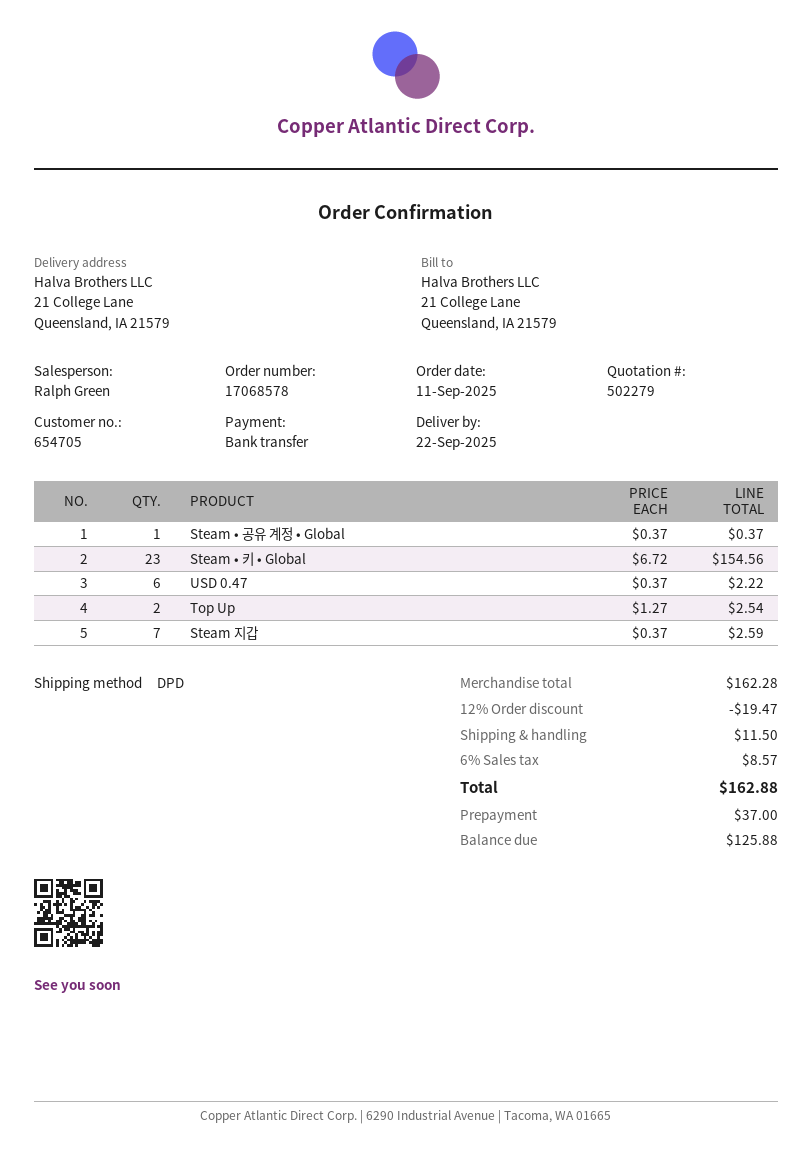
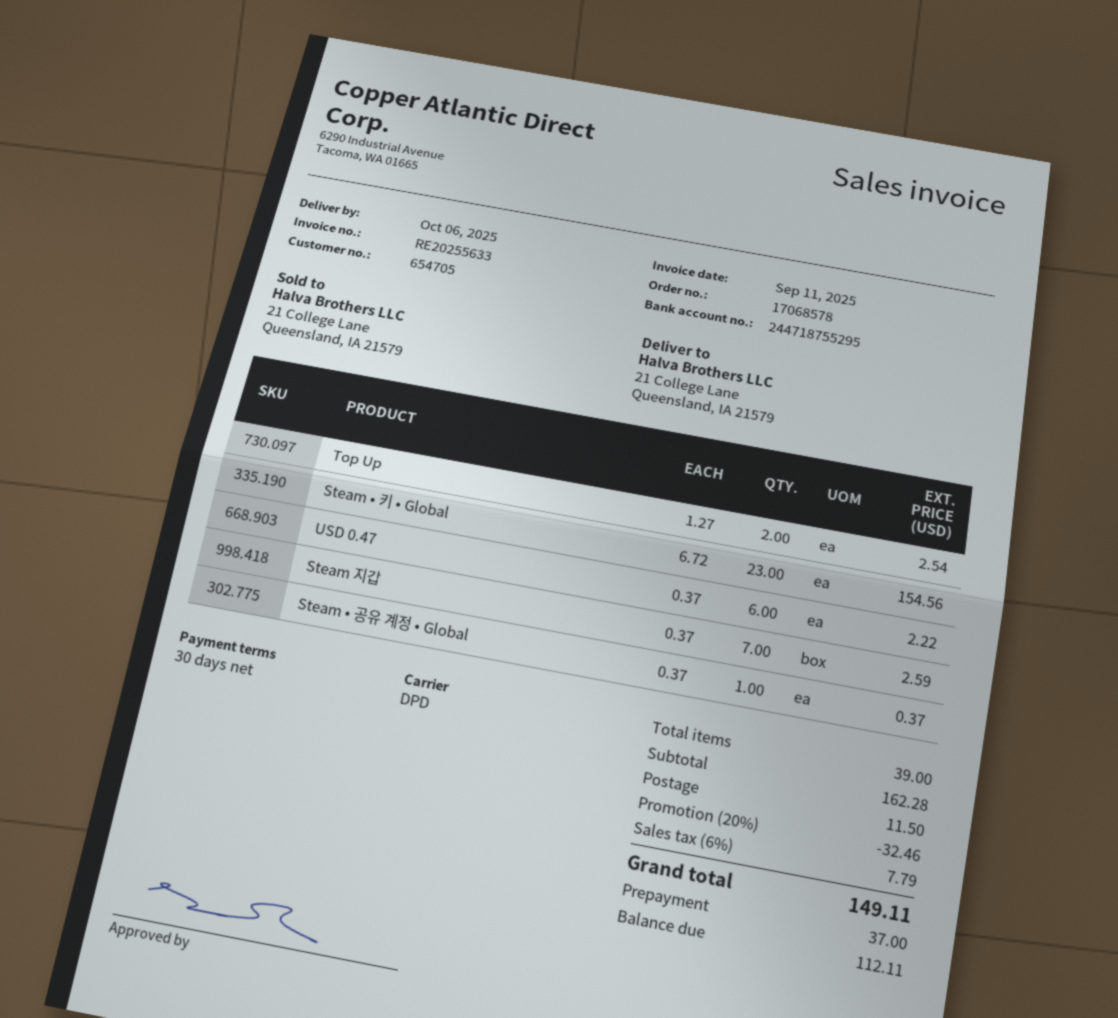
delivery date: 2025-09-22 -> 2025-10-06
discount: 12% = 19.47 -> 20% = 32.46
tax: 6% = 8.57 -> 6% = 7.79
total: 162.88 -> 149.11
balance: 125.88 -> 112.11

